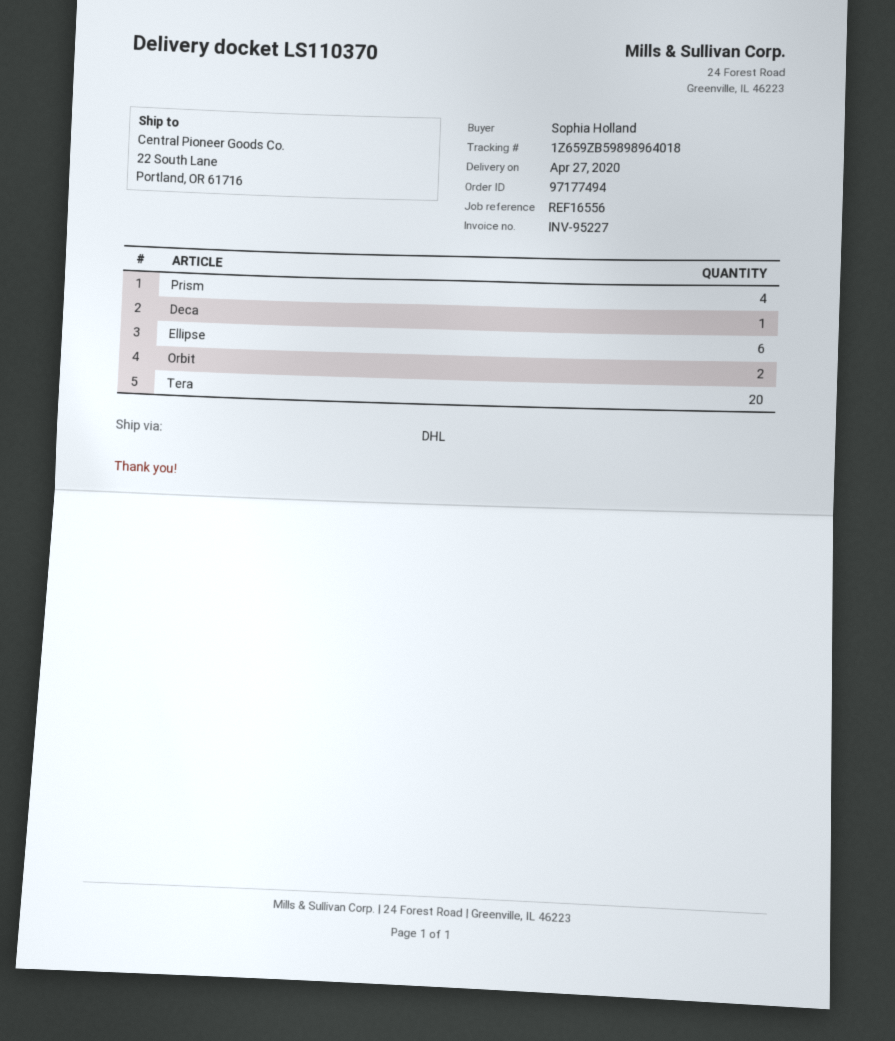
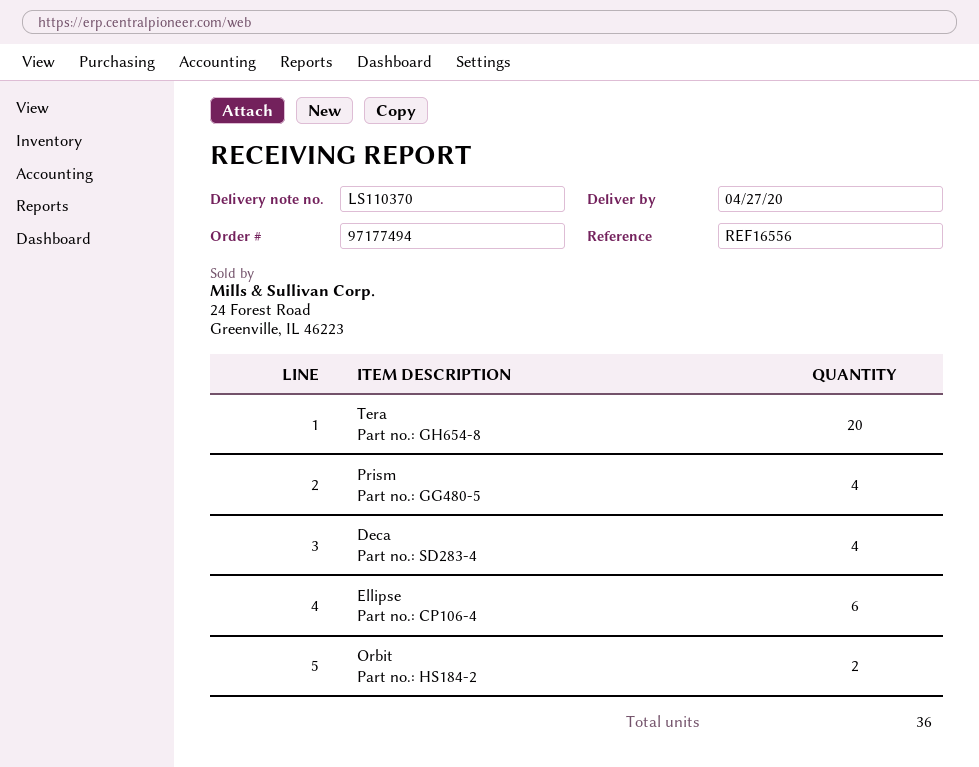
Deca: 1 -> 4

